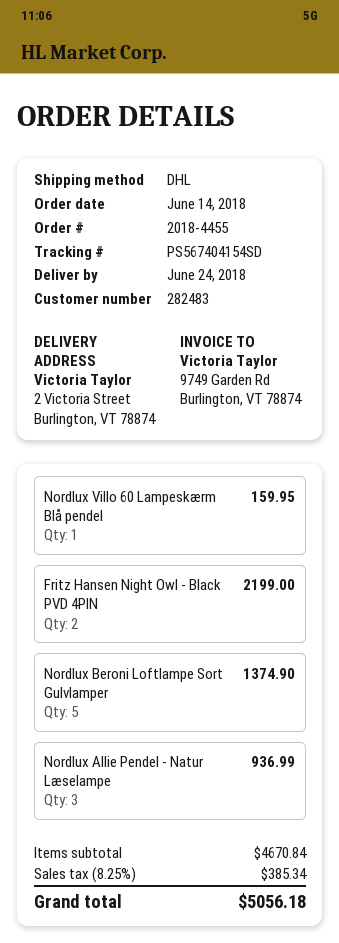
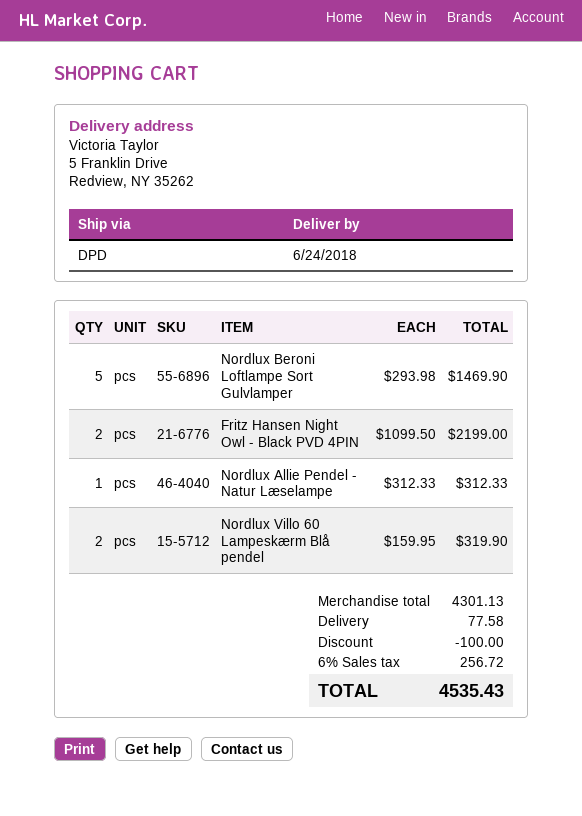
shipping method: DHL -> DPD
ship to: 2 Victoria Street, Burlington, VT 78874 -> 5 Franklin Drive, Redview, NY 35262
Nordlux Villo 60 Lampeskærm Blå pendel: 1 for 159.95 -> 2 for 319.90
Nordlux Beroni Loftlampe Sort Gulvlamper: 5 for 1374.90 -> 5 for 1469.90
Nordlux Allie Pendel - Natur Læselampe: 3 for 936.99 -> 1 for 312.33
subtotal: 4670.84 -> 4301.13
discount: none -> 100.00
shipping: none -> 77.58
tax: 8.25% = 385.34 -> 6% = 256.72
total: 5056.18 -> 4535.43

